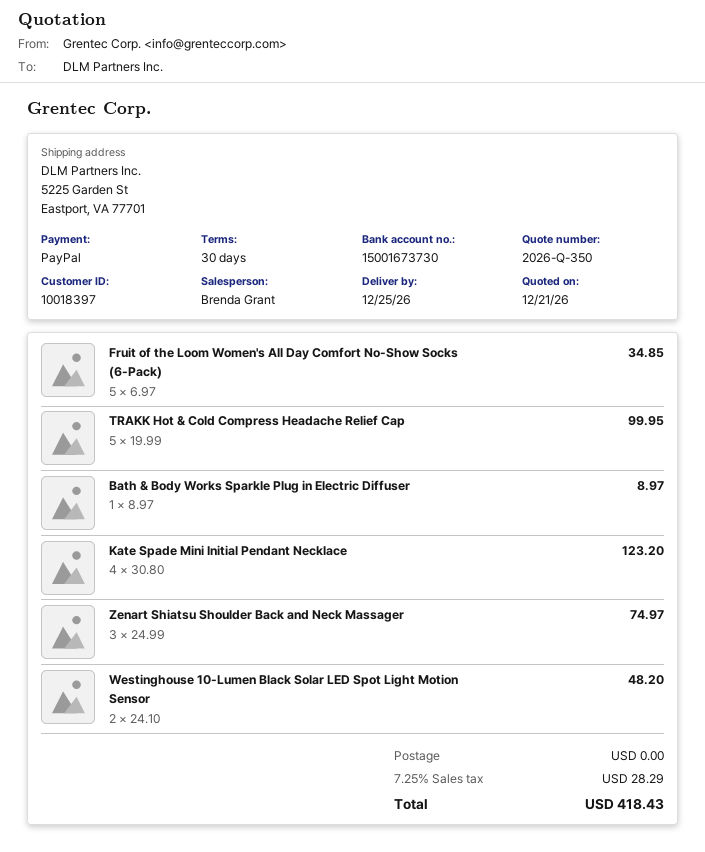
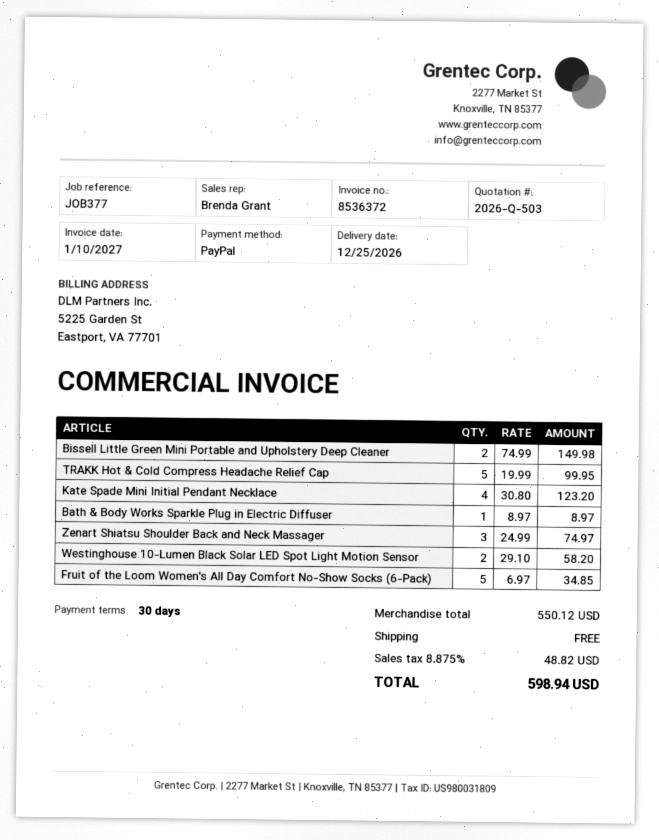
quote number: 2026-Q-350 -> 2026-Q-503
Westinghouse 10-Lumen Black Solar LED Spot Light Motion Sensor: 2 x 24.10 = 48.20 -> 2 x 29.10 = 58.20
Bissell Little Green Mini Portable and Upholstery Deep Cleaner: none -> 2 x 74.99 = 149.98
tax: 7.25% = 28.29 -> 8.875% = 48.82
total: 418.43 -> 598.94

